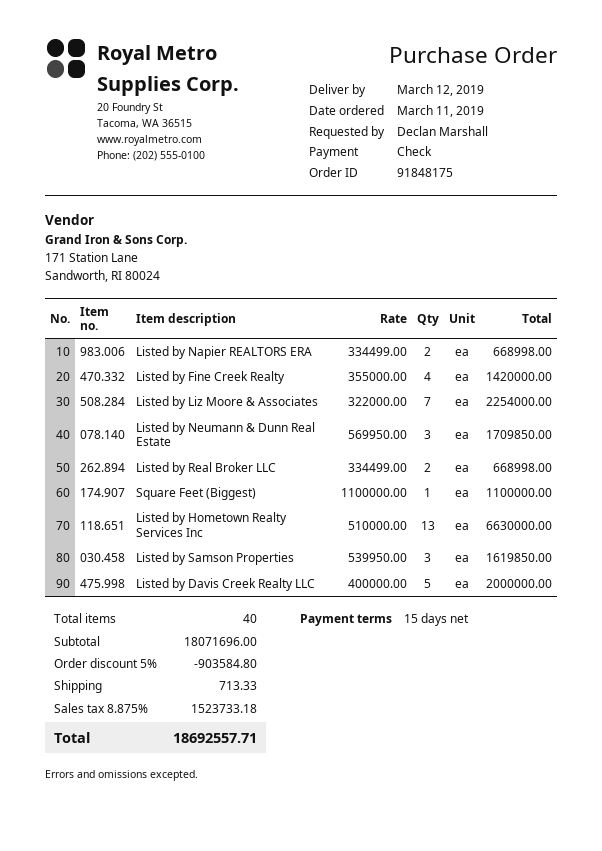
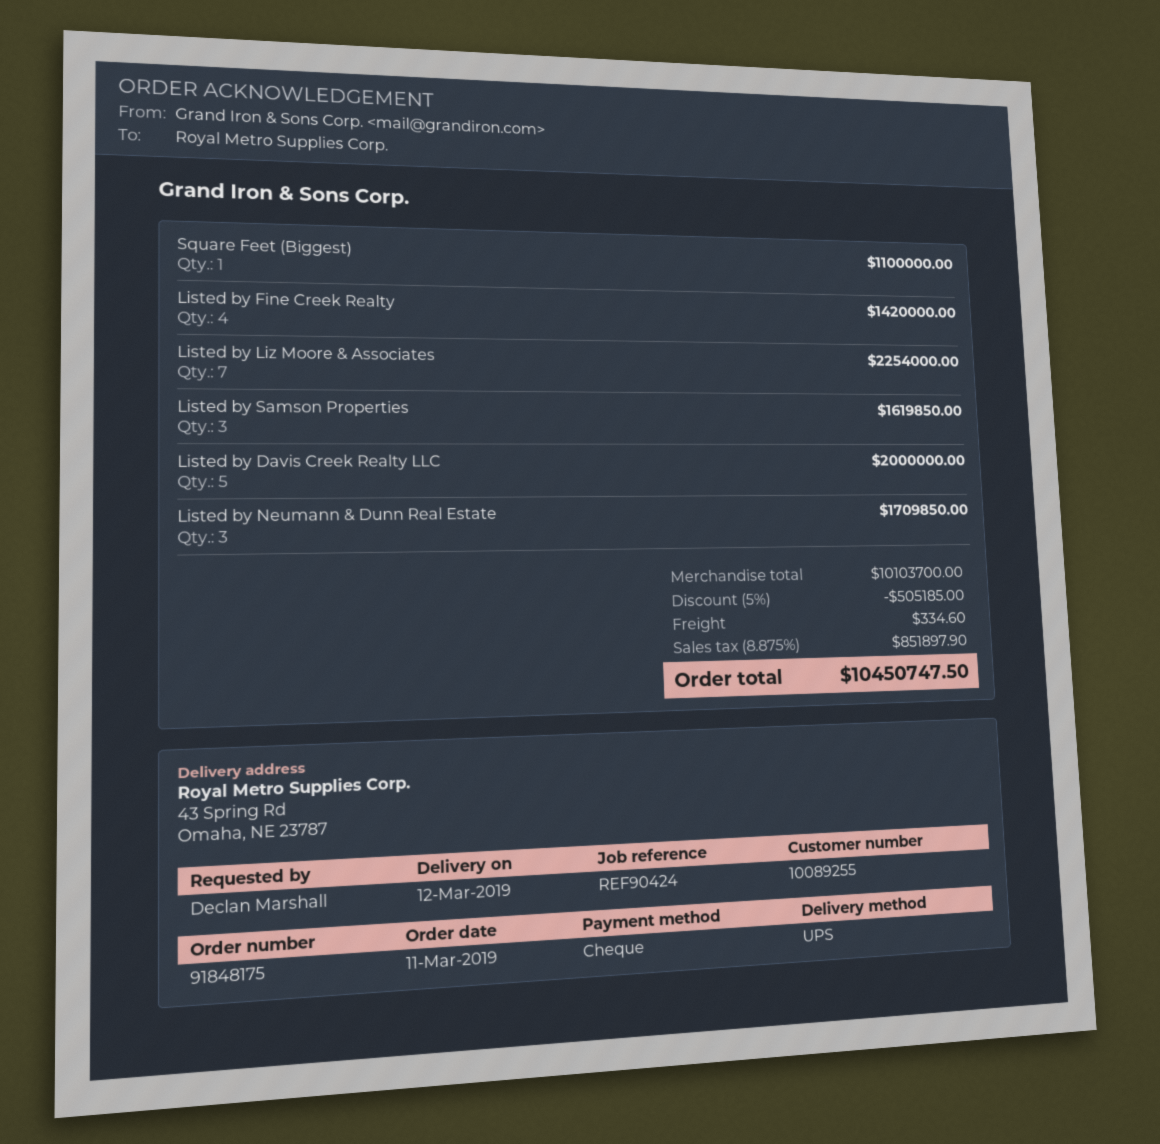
Listed by Napier REALTORS ERA: 2 for 668998.00 -> none
Listed by Real Broker LLC: 2 for 668998.00 -> none
Listed by Hometown Realty Services Inc: 13 for 6630000.00 -> none
subtotal: 18071696.00 -> 10103700.00
discount: 5% = 903584.80 -> 5% = 505185.00
shipping: 713.33 -> 334.60
tax: 8.875% = 1523733.18 -> 8.875% = 851897.90
total: 18692557.71 -> 10450747.50

